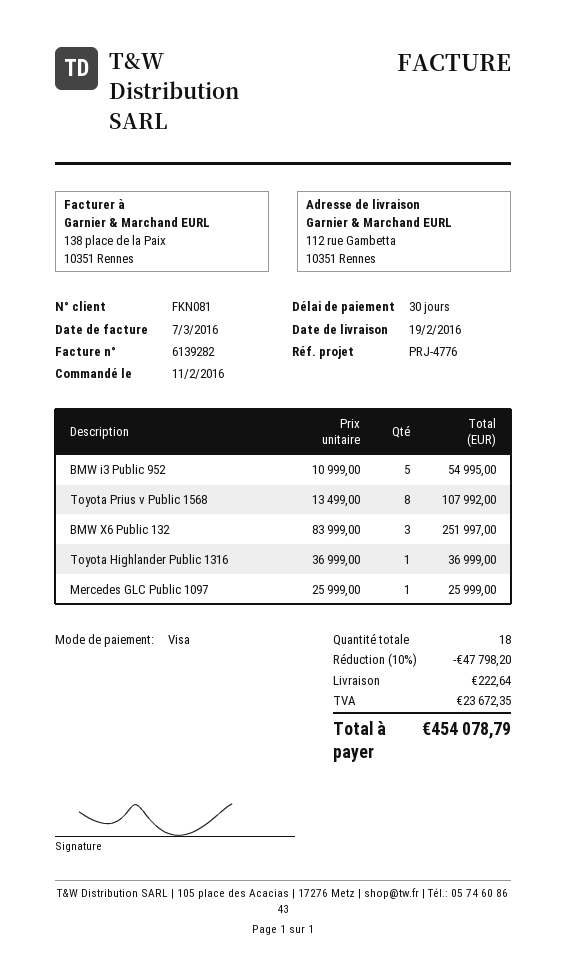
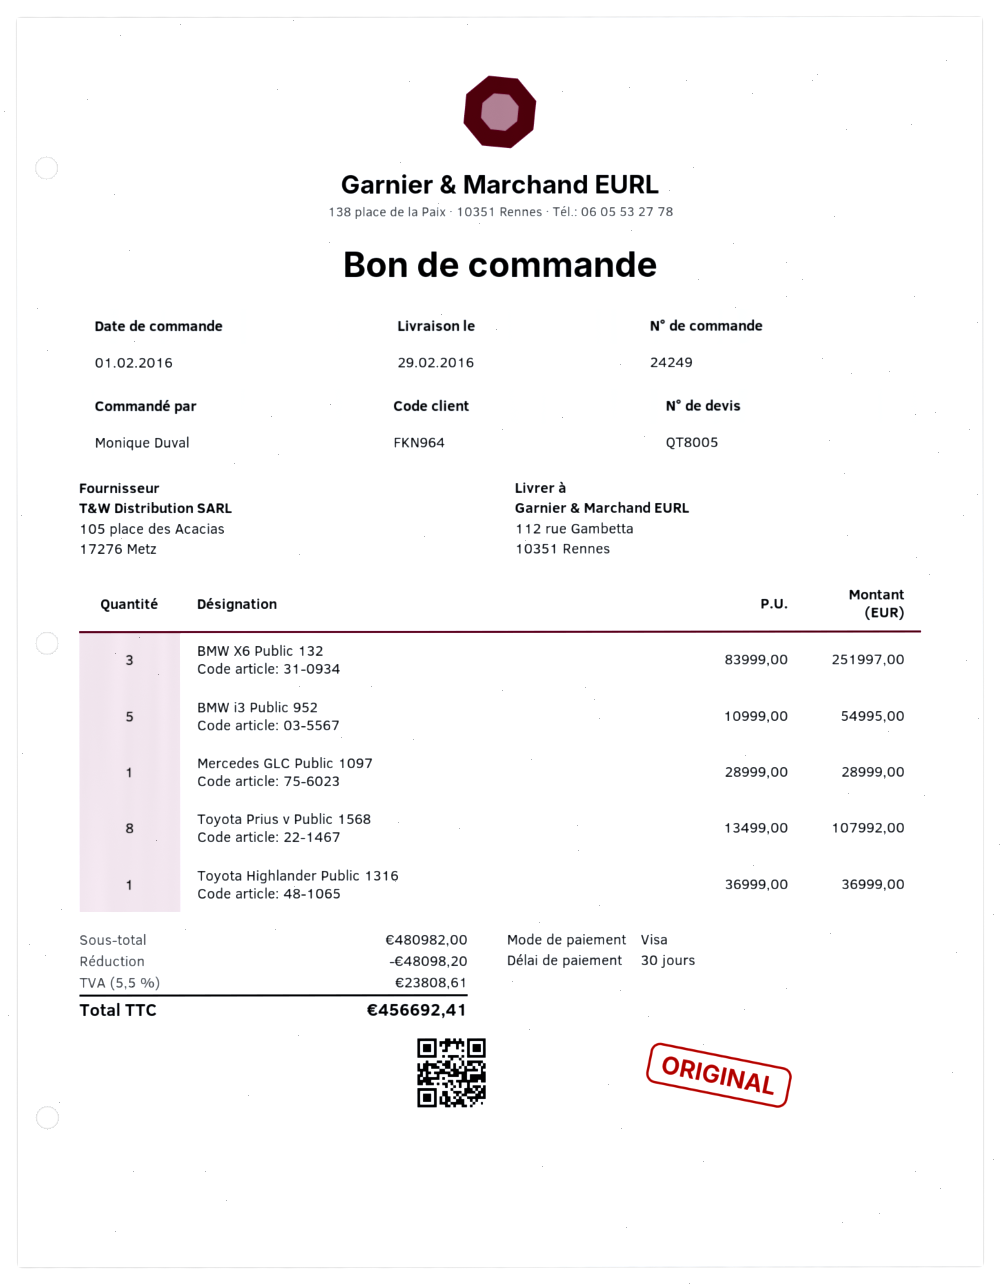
order date: 2016-02-11 -> 2016-02-01
delivery date: 2016-02-19 -> 2016-02-29
customer number: FKN081 -> FKN964
Mercedes GLC Public 1097: 1 x 25999.00 = 25999.00 -> 1 x 28999.00 = 28999.00
discount: 47798.20 -> 48098.20
shipping: 222.64 -> none
tax: 23672.35 -> 23808.61
total: 454078.79 -> 456692.41

